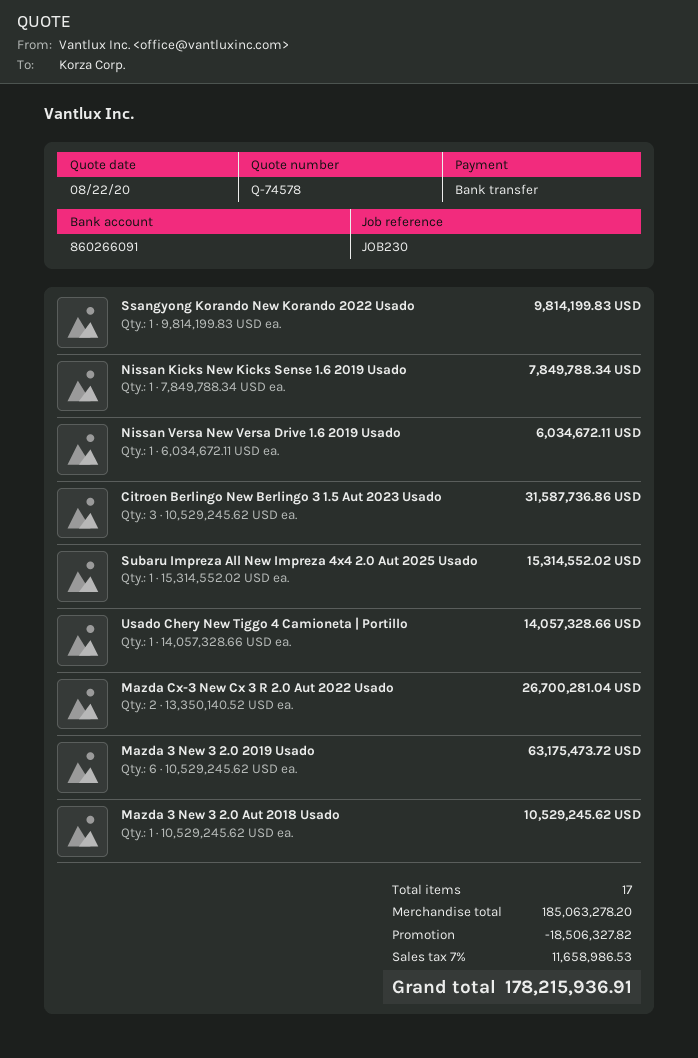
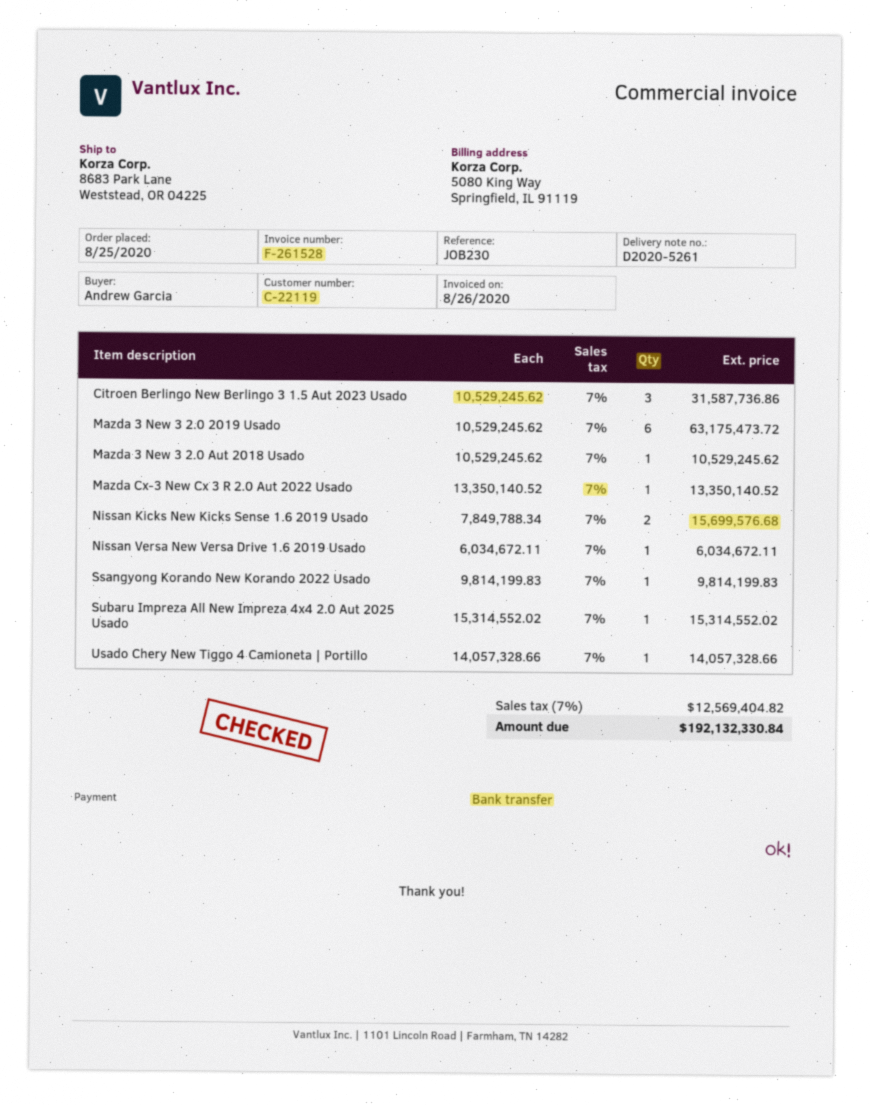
Nissan Kicks New Kicks Sense 1.6 2019 Usado: 1 x 7849788.34 = 7849788.34 -> 2 x 7849788.34 = 15699576.68
Mazda Cx-3 New Cx 3 R 2.0 Aut 2022 Usado: 2 x 13350140.52 = 26700281.04 -> 1 x 13350140.52 = 13350140.52
discount: 18506327.82 -> none
tax: 7% = 11658986.53 -> 7% = 12569404.82
total: 178215936.91 -> 192132330.84

